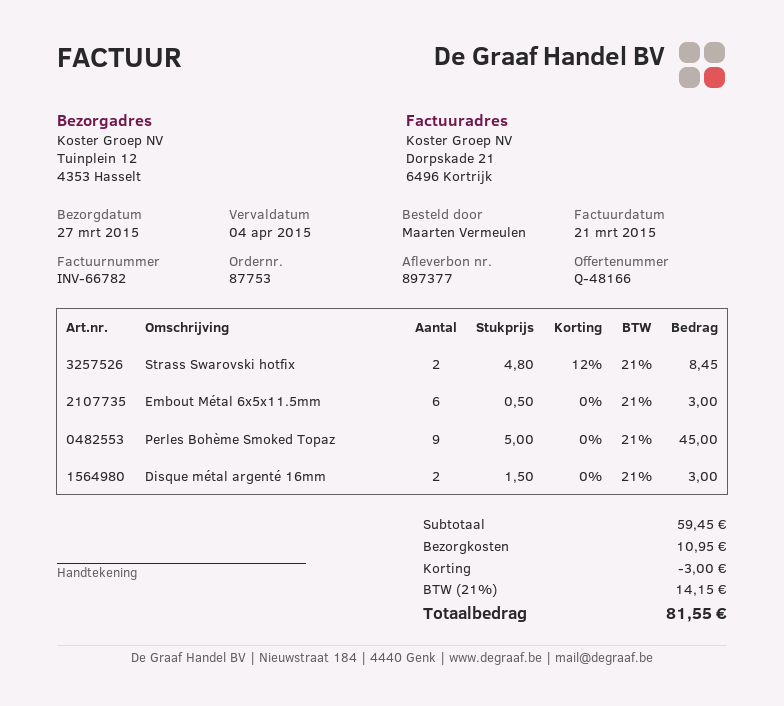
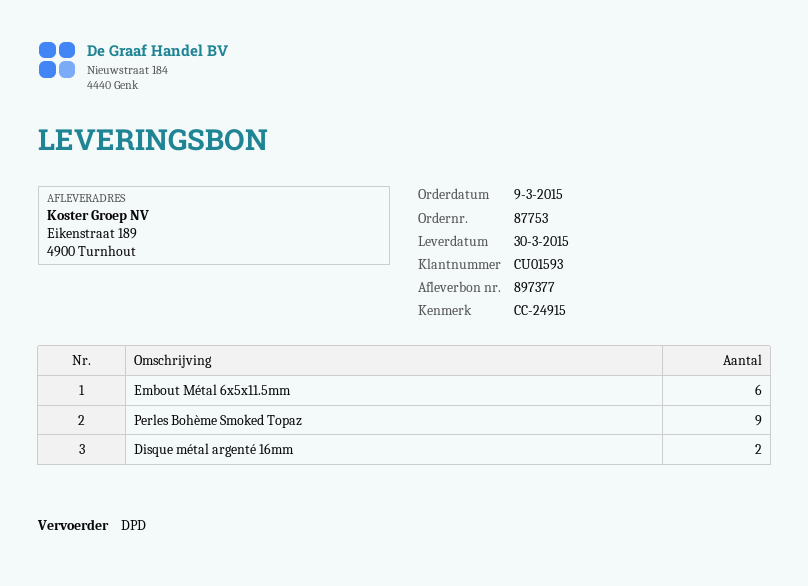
delivery date: 2015-03-27 -> 2015-03-30
ship to: Tuinplein 12, 4353 Hasselt -> Eikenstraat 189, 4900 Turnhout
Strass Swarovski hotfix: 2 -> none

